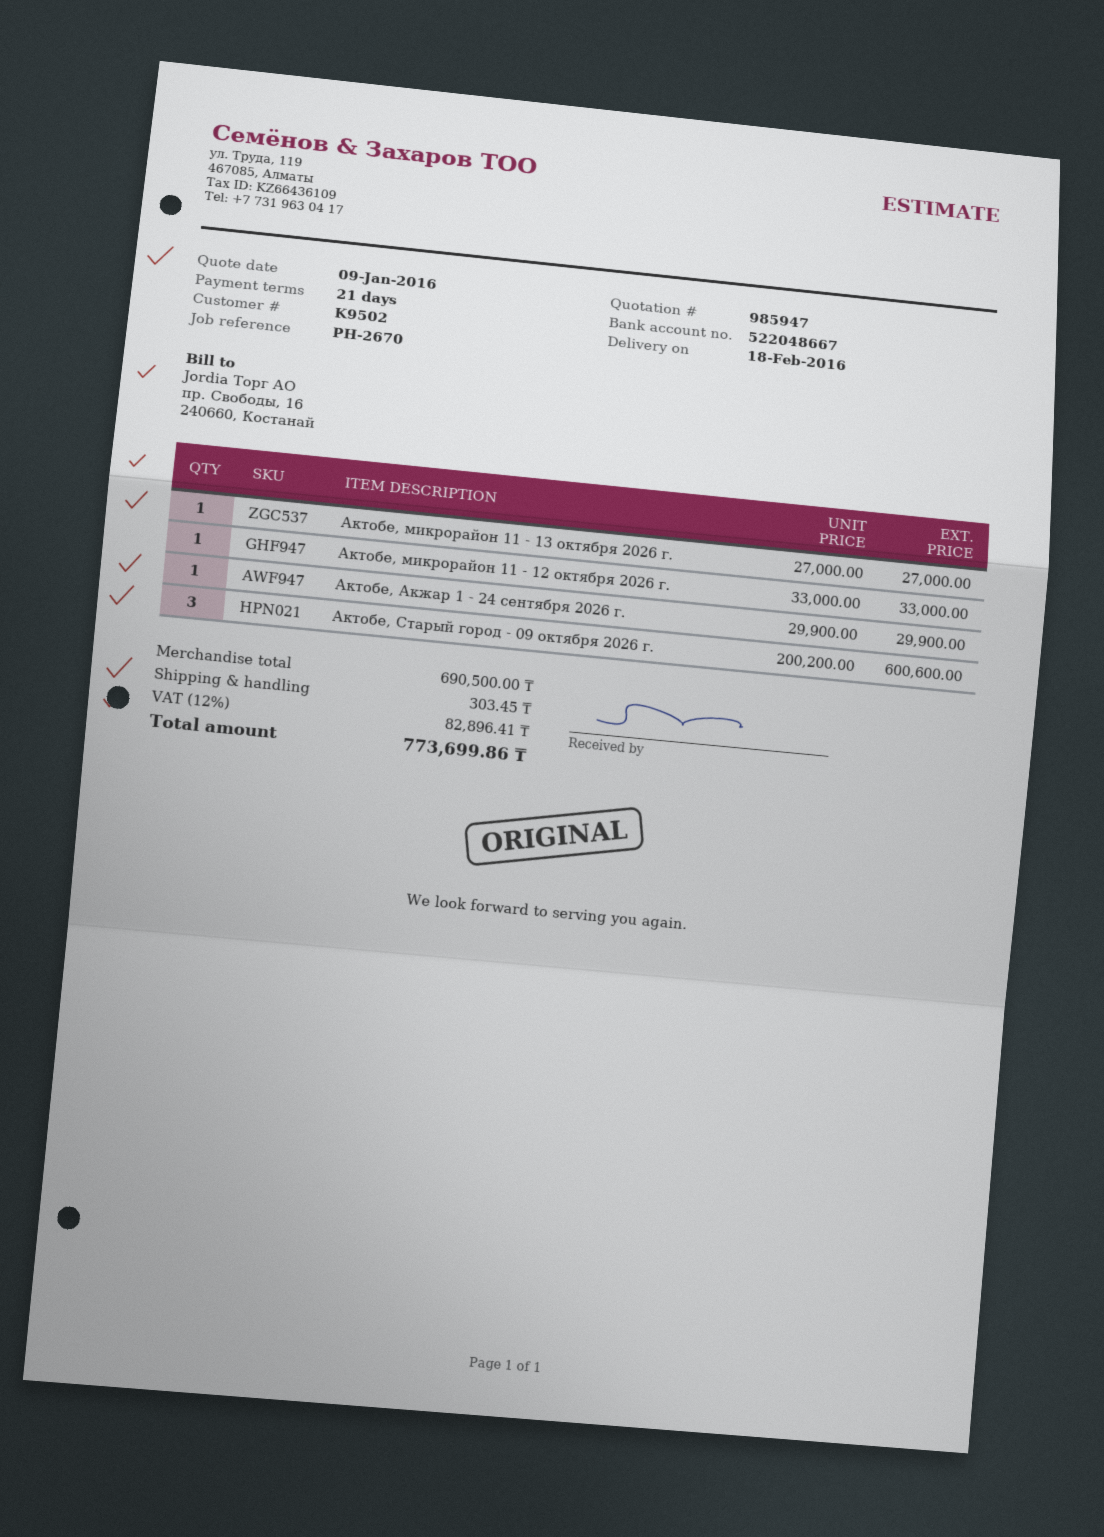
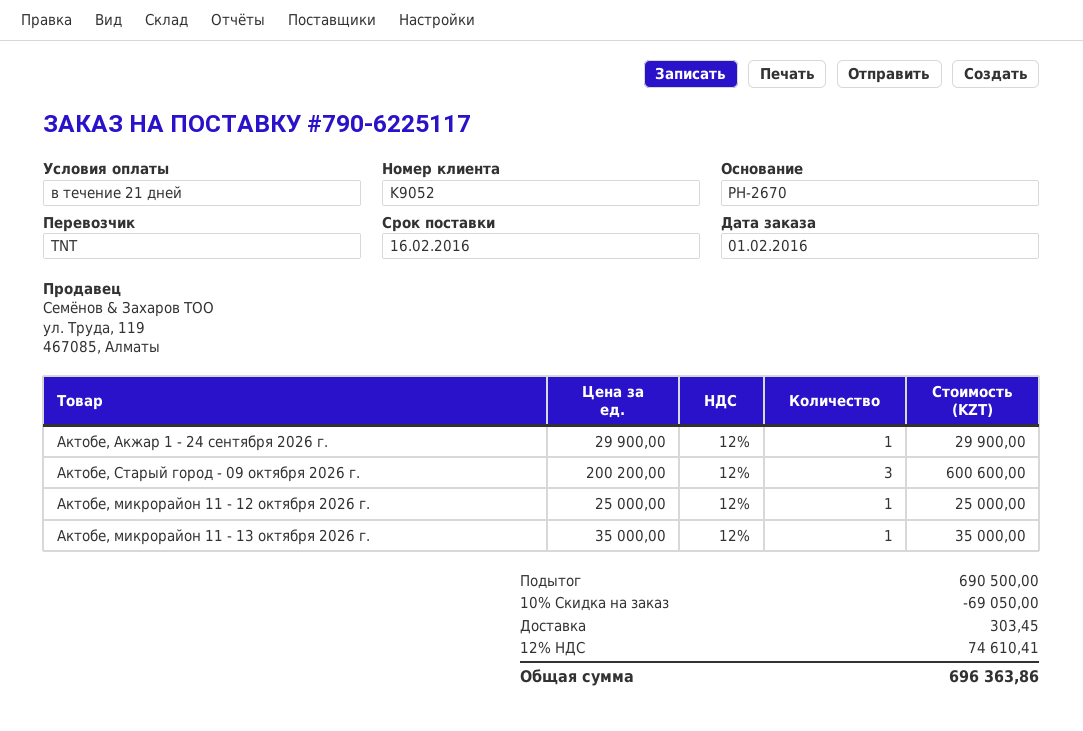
delivery date: 2016-02-18 -> 2016-02-16
customer number: K9502 -> K9052
Актобе, микрорайон 11 - 13 октября 2026 г.: 1 x 27000.00 = 27000.00 -> 1 x 35000.00 = 35000.00
Актобе, микрорайон 11 - 12 октября 2026 г.: 1 x 33000.00 = 33000.00 -> 1 x 25000.00 = 25000.00
discount: none -> 10% = 69050.00
tax: 12% = 82896.41 -> 12% = 74610.41
total: 773699.86 -> 696363.86

